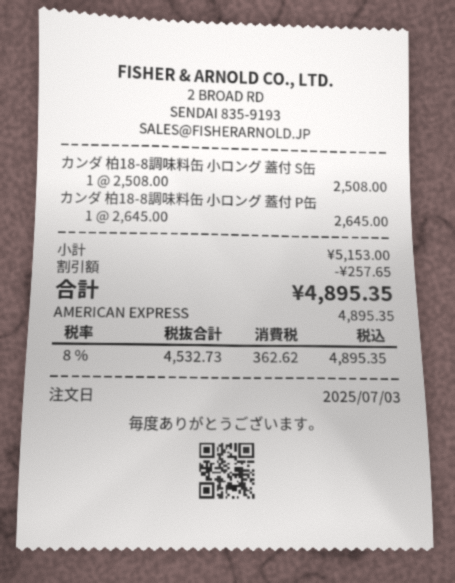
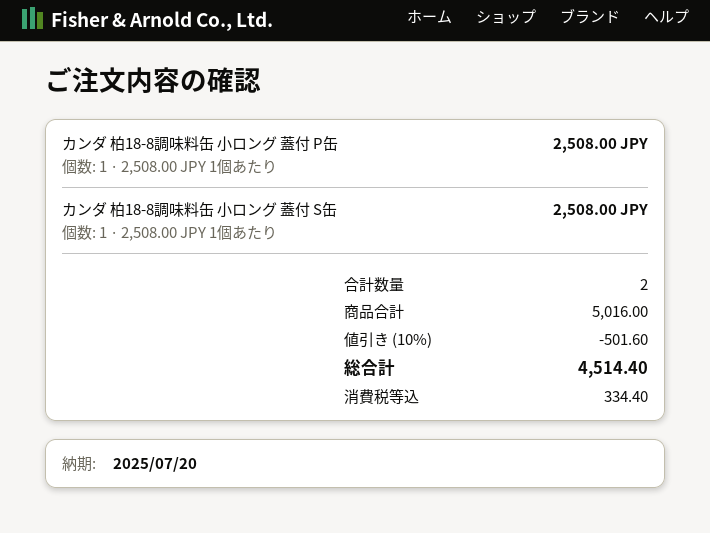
カンダ 柏18-8調味料缶 小ロング 蓋付 P缶: 1 x 2645.00 = 2645.00 -> 1 x 2508.00 = 2508.00
subtotal: 5153.00 -> 5016.00
discount: 257.65 -> 501.60
tax: 362.62 -> 334.40
total: 4895.35 -> 4514.40

